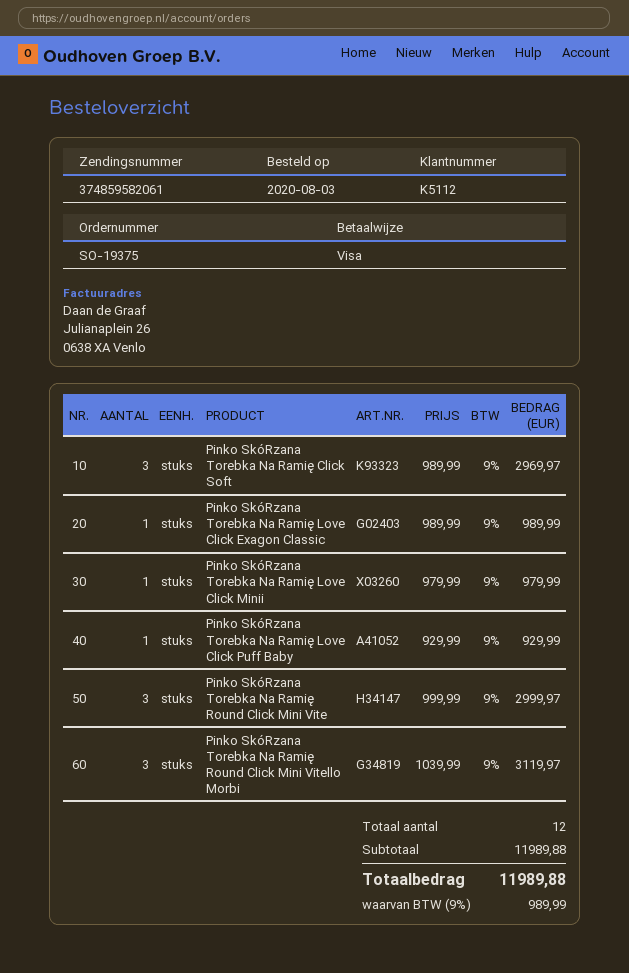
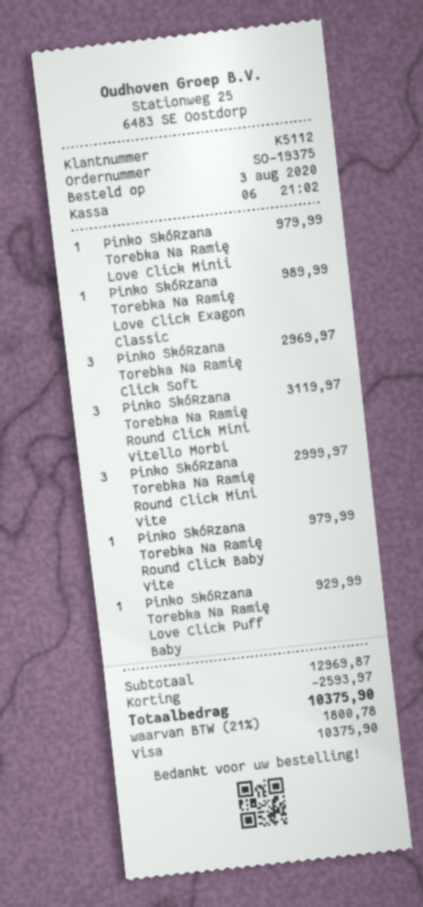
Pinko SkóRzana Torebka Na Ramię Round Click Baby Vite: none -> 1 for 979.99
subtotal: 11989.88 -> 12969.87
discount: none -> 2593.97
tax: 9% = 989.99 -> 21% = 1800.78
total: 11989.88 -> 10375.90

